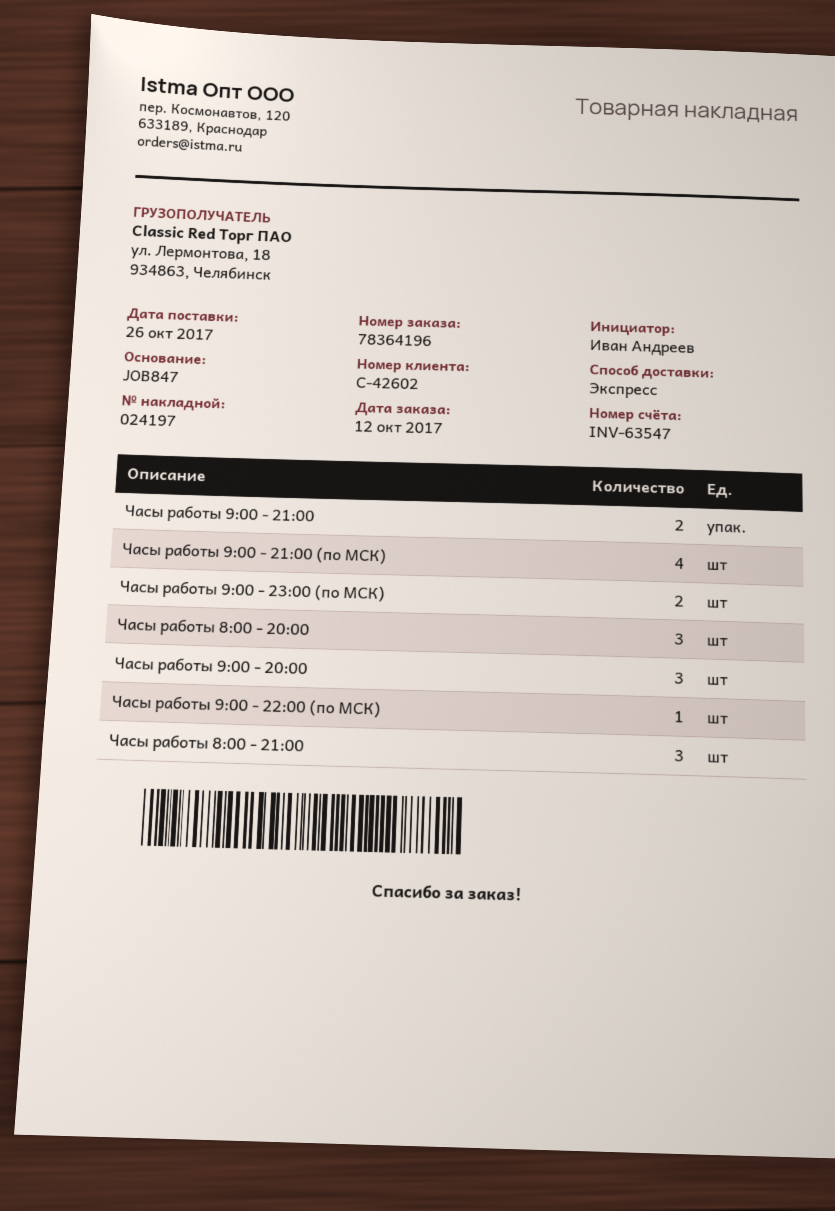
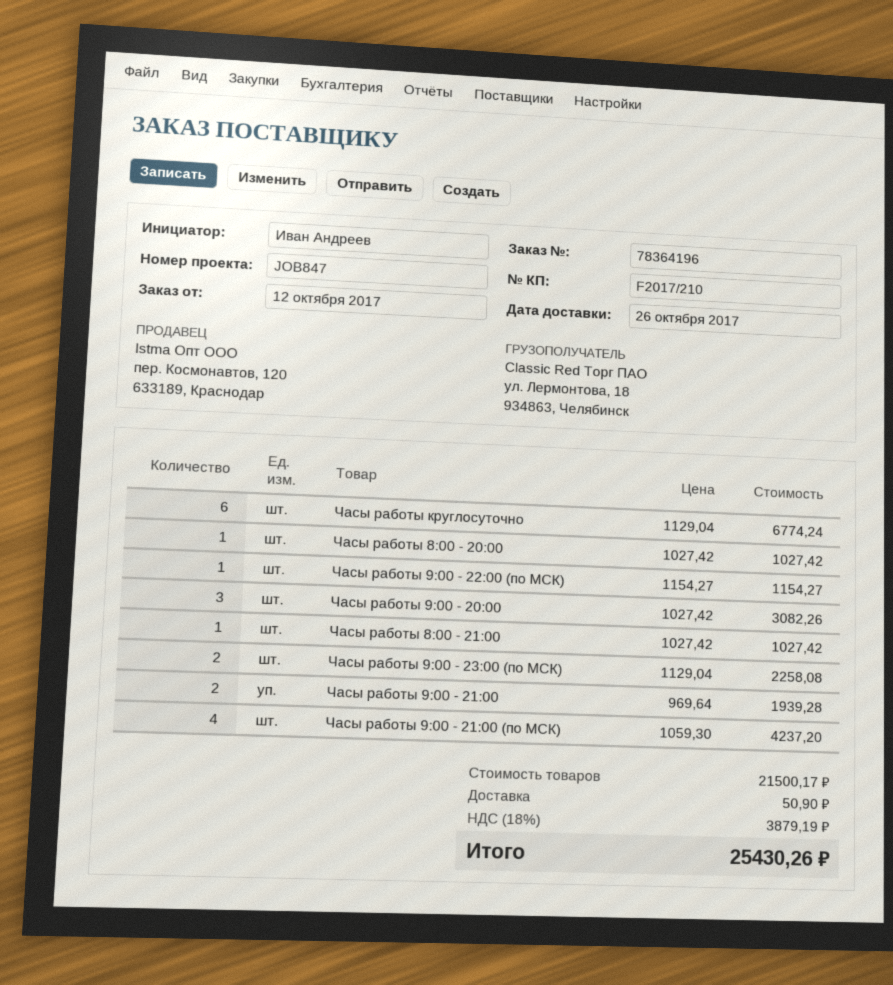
Часы работы 8:00 - 20:00: 3 -> 1
Часы работы 8:00 - 21:00: 3 -> 1
Часы работы круглосуточно: none -> 6

